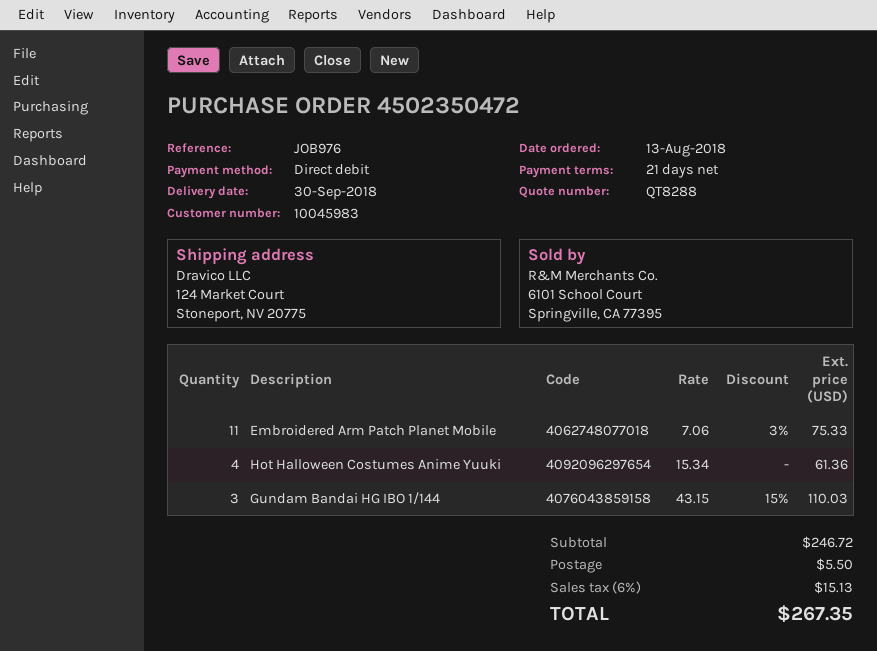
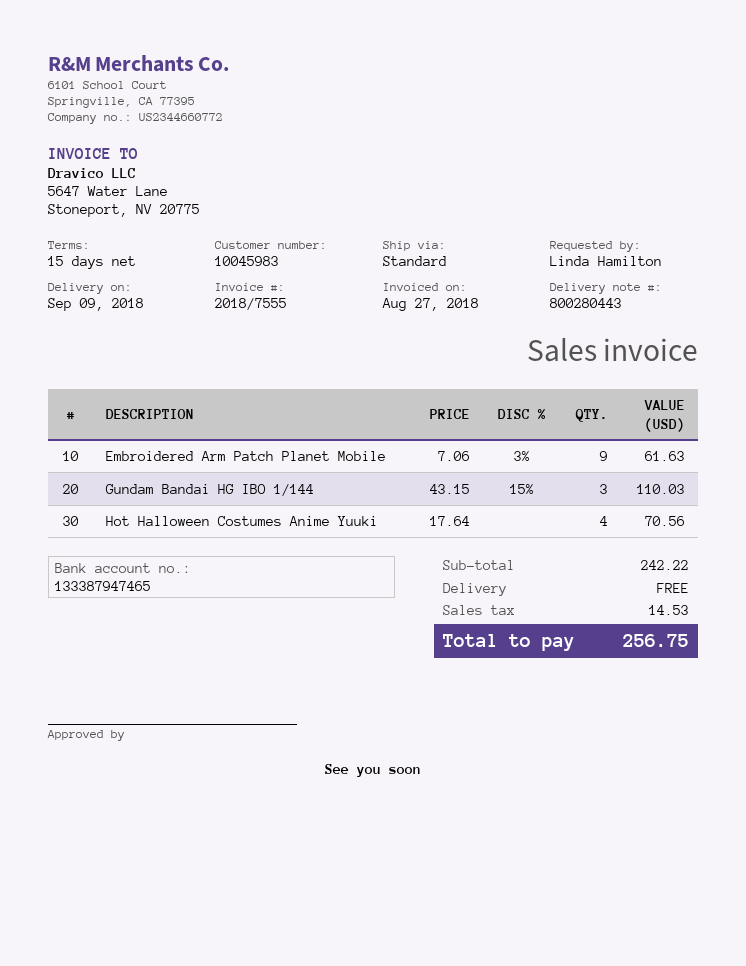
delivery date: 2018-09-30 -> 2018-09-09
payment terms: 21 days -> 15 days
Embroidered Arm Patch Planet Mobile: 11 x 7.06 - 3% = 75.33 -> 9 x 7.06 - 3% = 61.63
Hot Halloween Costumes Anime Yuuki: 4 x 15.34 = 61.36 -> 4 x 17.64 = 70.56
subtotal: 246.72 -> 242.22
shipping: 5.50 -> 0.00
tax: 15.13 -> 14.53
total: 267.35 -> 256.75

